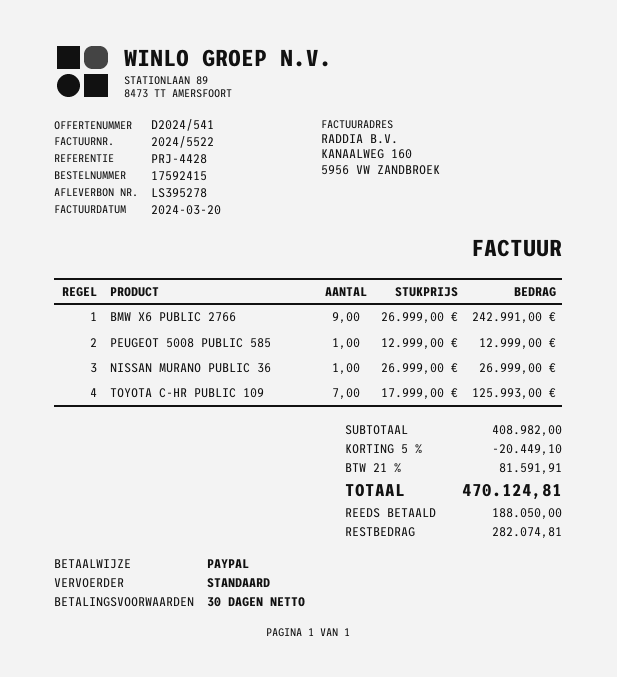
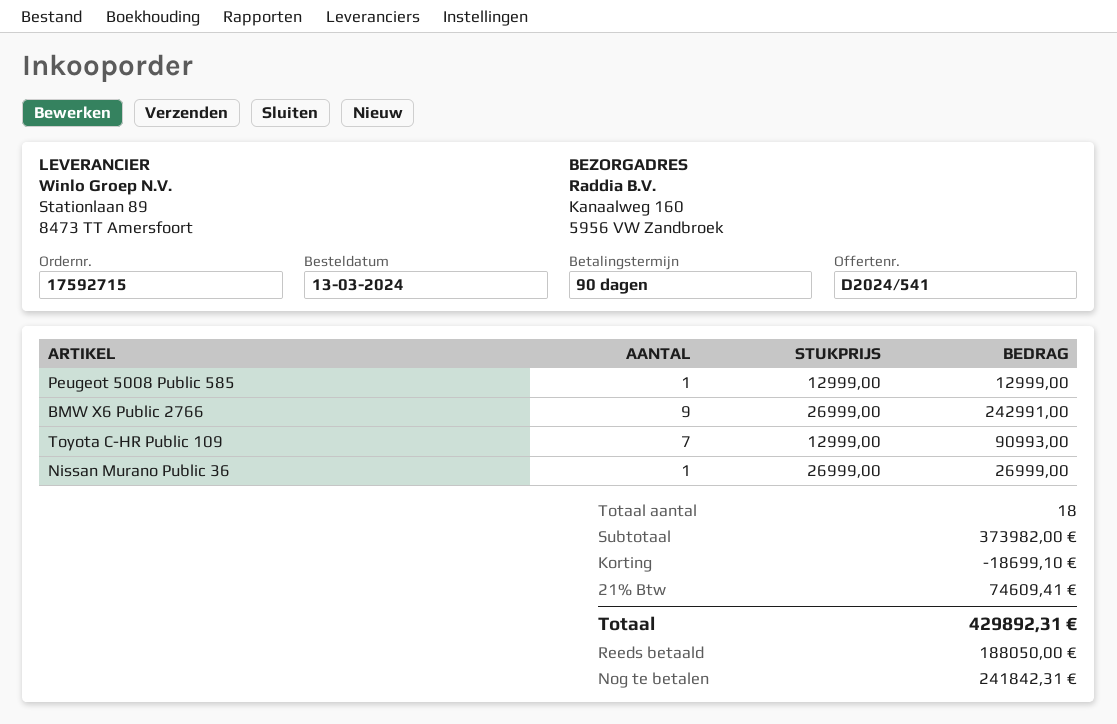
order number: 17592415 -> 17592715
payment terms: 30 days -> 90 days
TOYOTA C-HR PUBLIC 109: 7 x 17999.00 = 125993.00 -> 7 x 12999.00 = 90993.00
subtotal: 408982.00 -> 373982.00
discount: 20449.10 -> 18699.10
tax: 21% = 81591.91 -> 21% = 74609.41
total: 470124.81 -> 429892.31
balance: 282074.81 -> 241842.31

